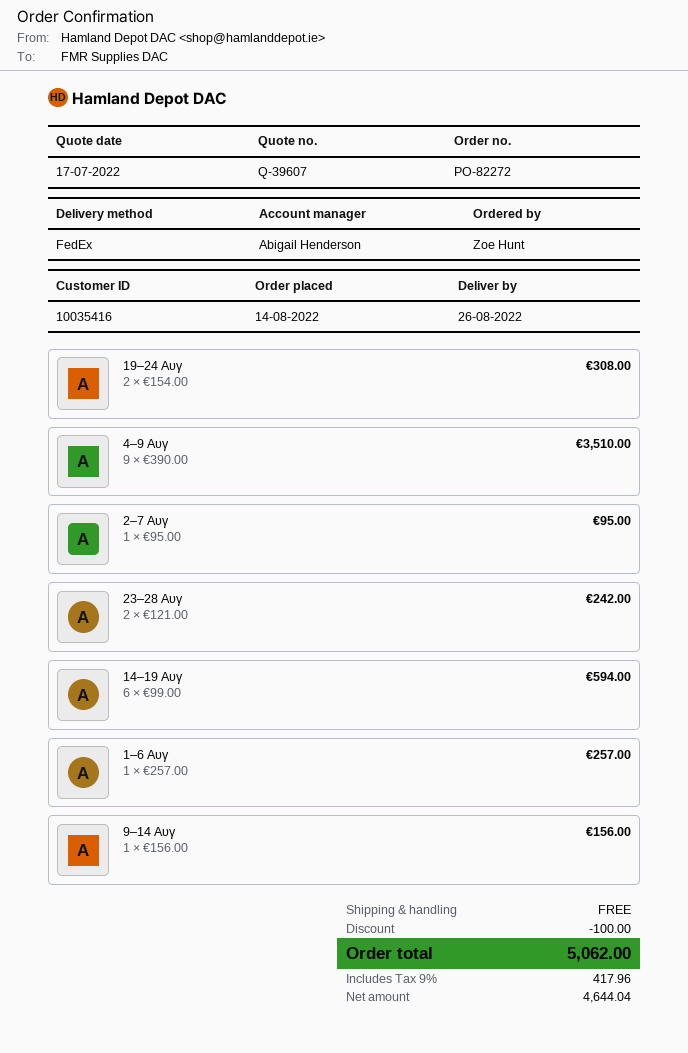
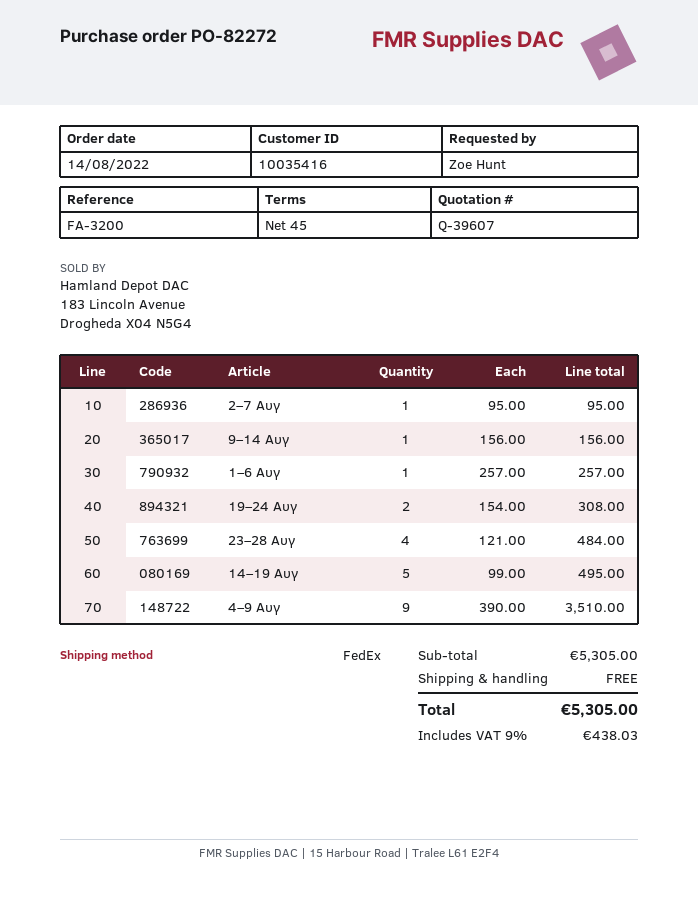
23–28 Αυγ: 2 x 121.00 = 242.00 -> 4 x 121.00 = 484.00
14–19 Αυγ: 6 x 99.00 = 594.00 -> 5 x 99.00 = 495.00
discount: 100.00 -> none
tax: 9% = 417.96 -> 9% = 438.03
total: 5062.00 -> 5305.00

